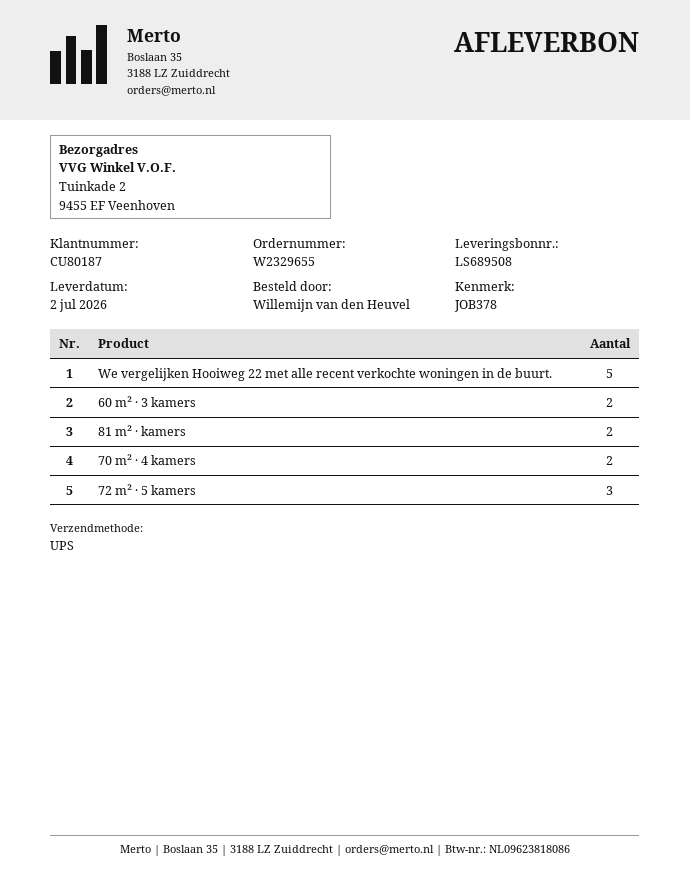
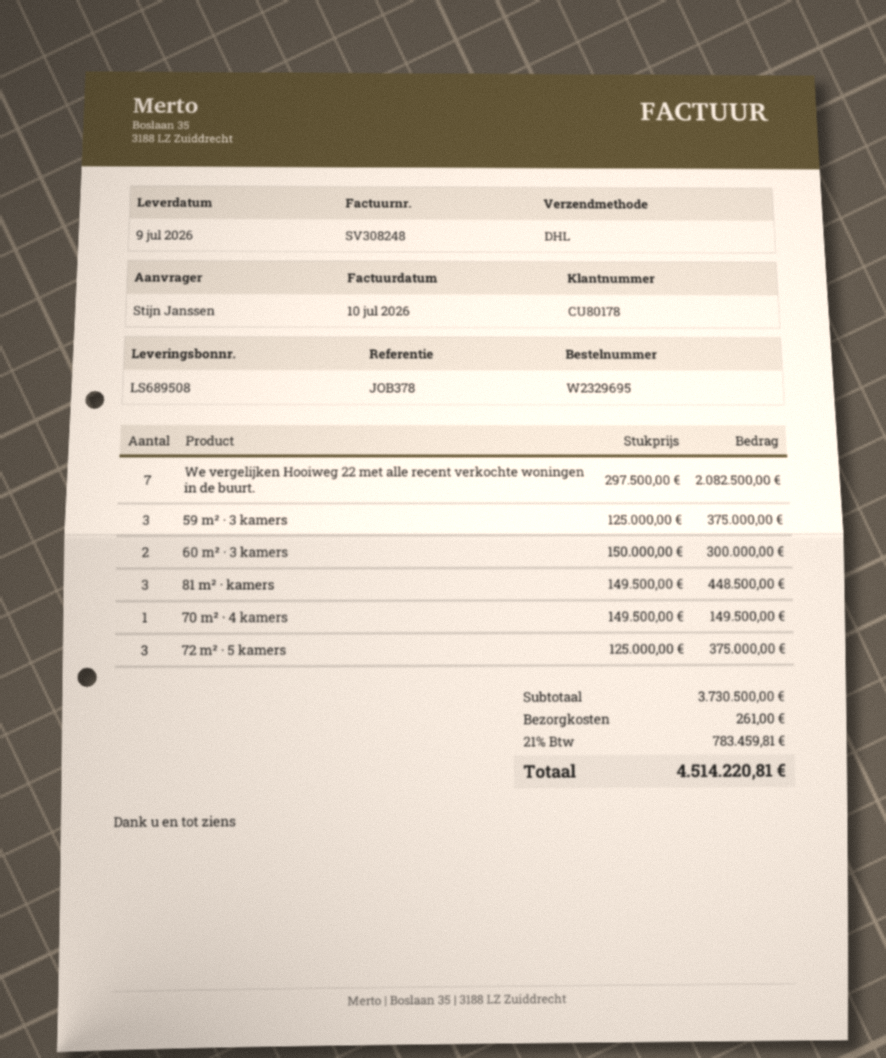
order number: W2329655 -> W2329695
delivery date: 2026-07-02 -> 2026-07-09
customer number: CU80187 -> CU80178
ordered by: Willemijn van den Heuvel -> Stijn Janssen
shipping method: UPS -> DHL
We vergelijken Hooiweg 22 met alle recent verkochte woningen in de buurt.: 5 -> 7
81 m² · kamers: 2 -> 3
70 m² · 4 kamers: 2 -> 1
59 m² · 3 kamers: none -> 3

